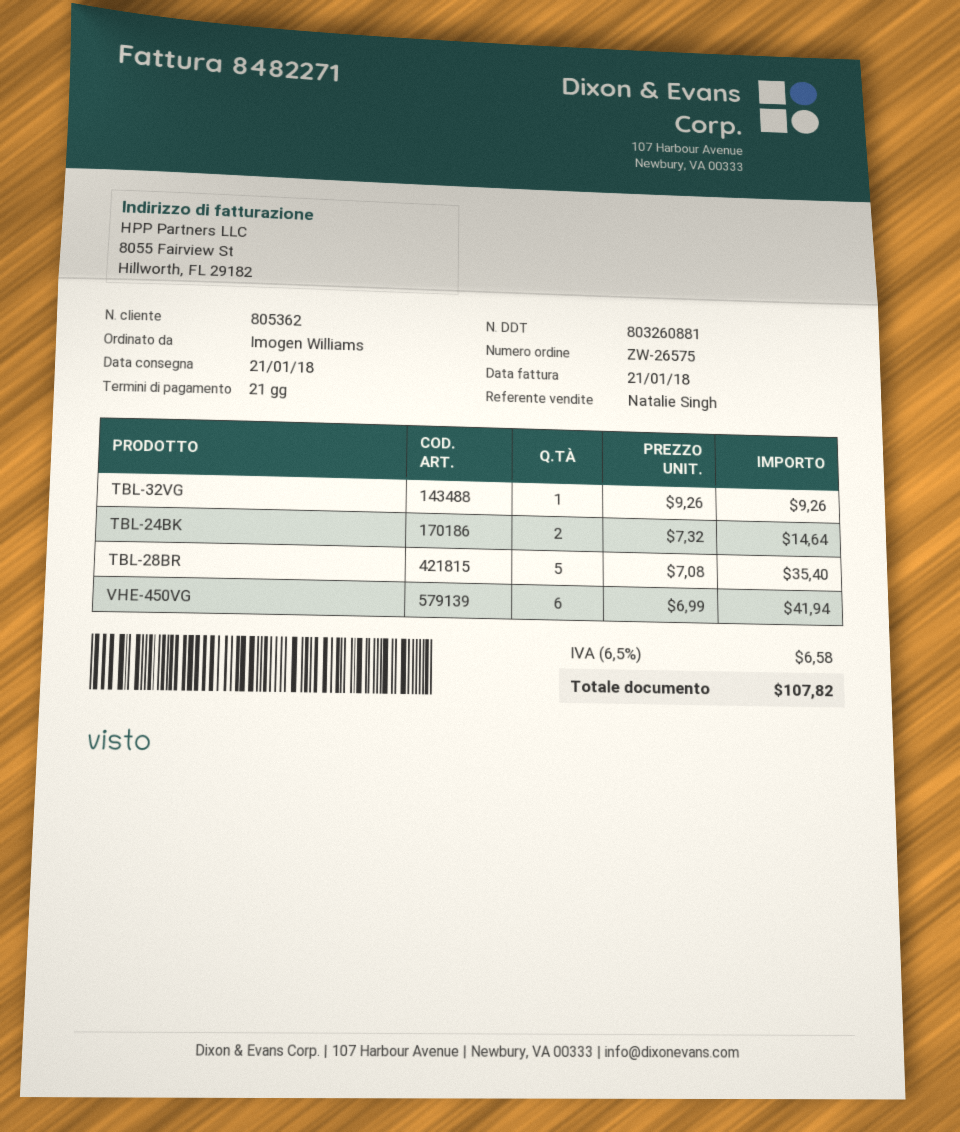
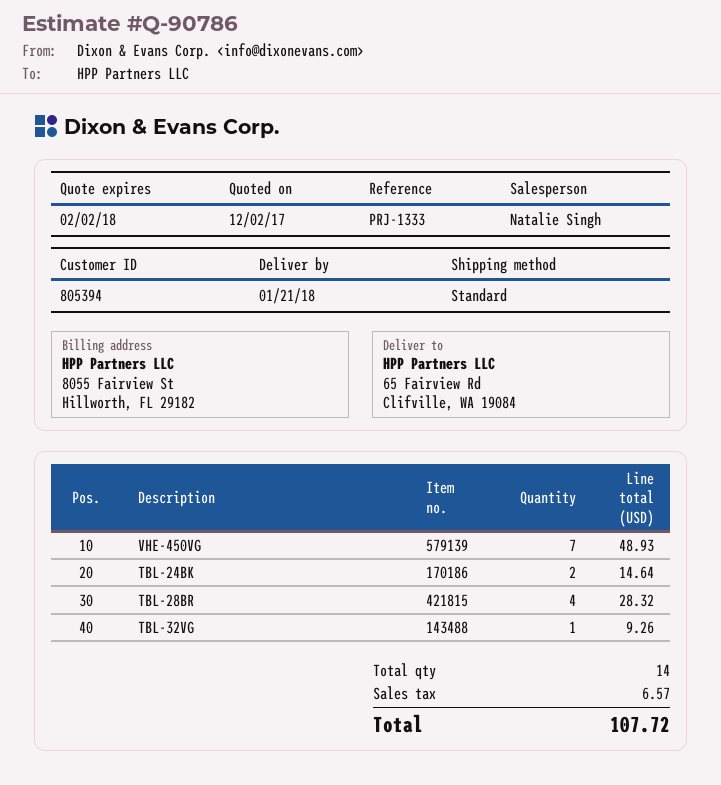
customer number: 805362 -> 805394
TBL-28BR: 5 for 35.40 -> 4 for 28.32
VHE-450VG: 6 for 41.94 -> 7 for 48.93
tax: 6.58 -> 6.57
total: 107.82 -> 107.72

